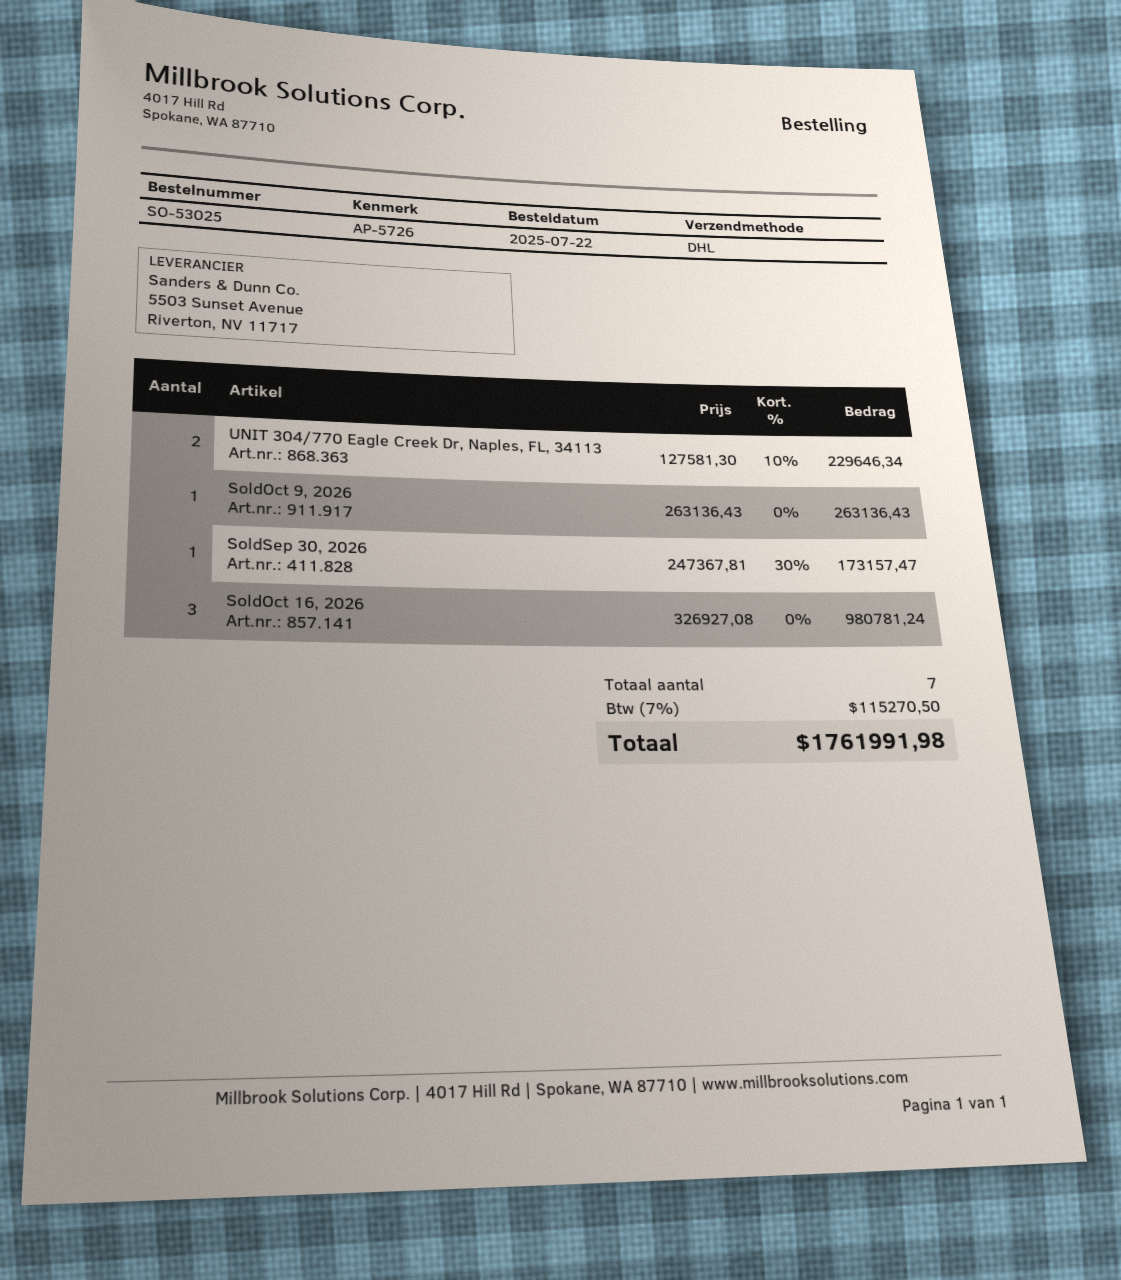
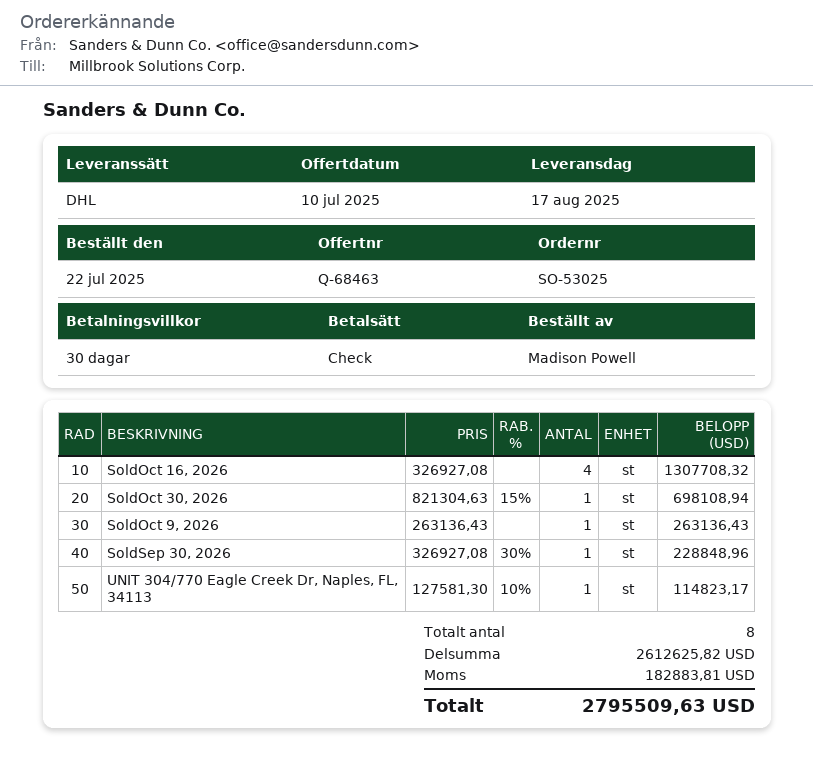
UNIT 304/770 Eagle Creek Dr, Naples, FL, 34113: 2 x 127581.30 - 10% = 229646.34 -> 1 x 127581.30 - 10% = 114823.17
SoldSep 30, 2026: 1 x 247367.81 - 30% = 173157.47 -> 1 x 326927.08 - 30% = 228848.96
SoldOct 16, 2026: 3 x 326927.08 = 980781.24 -> 4 x 326927.08 = 1307708.32
SoldOct 30, 2026: none -> 1 x 821304.63 - 15% = 698108.94
total quantity: 7 -> 8
tax: 115270.50 -> 182883.81
total: 1761991.98 -> 2795509.63

